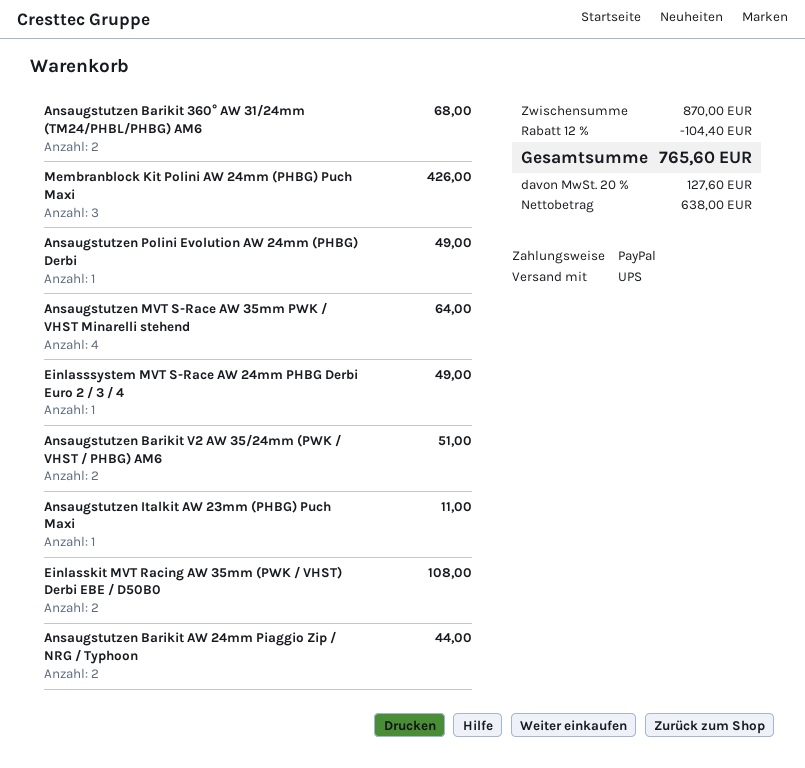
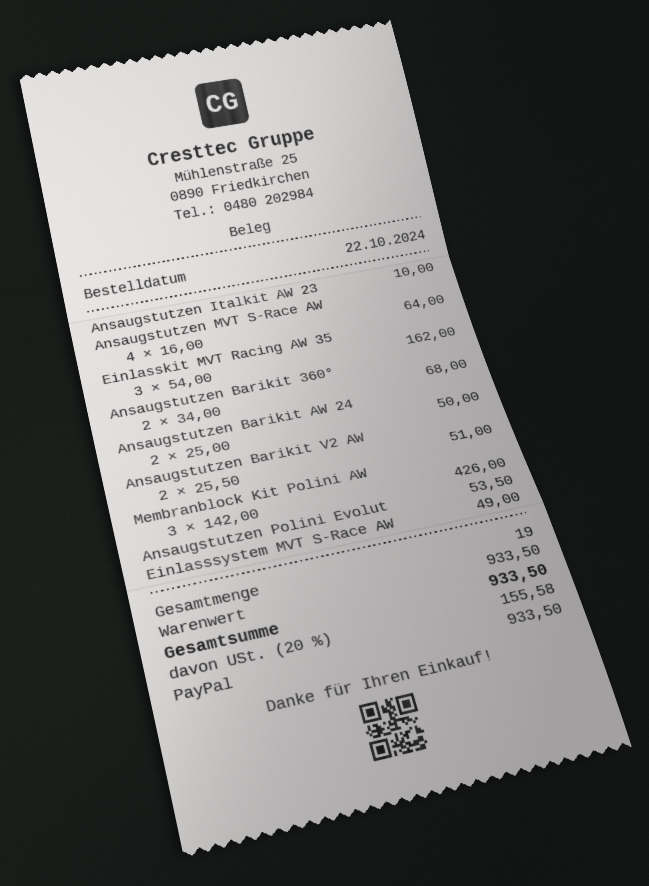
Ansaugstutzen Polini Evolution AW 24mm (PHBG) Derbi: 1 for 49.00 -> 1 for 53.50
Ansaugstutzen Italkit AW 23mm (PHBG) Puch Maxi: 1 for 11.00 -> 1 for 10.00
Einlasskit MVT Racing AW 35mm (PWK / VHST) Derbi EBE / D50B0: 2 for 108.00 -> 3 for 162.00
Ansaugstutzen Barikit AW 24mm Piaggio Zip / NRG / Typhoon: 2 for 44.00 -> 2 for 50.00
subtotal: 870.00 -> 933.50
discount: 12% = 104.40 -> none
tax: 20% = 127.60 -> 20% = 155.58
total: 765.60 -> 933.50

